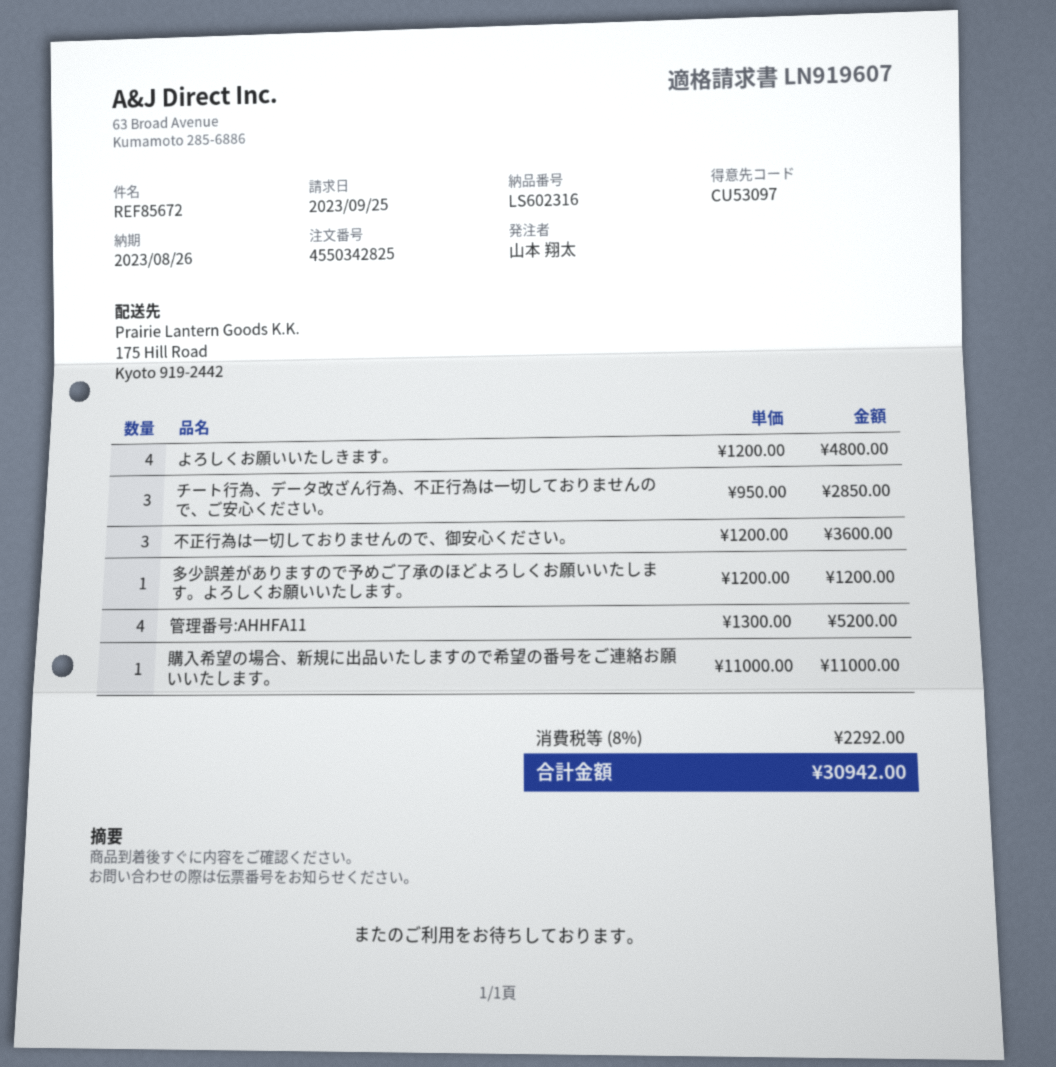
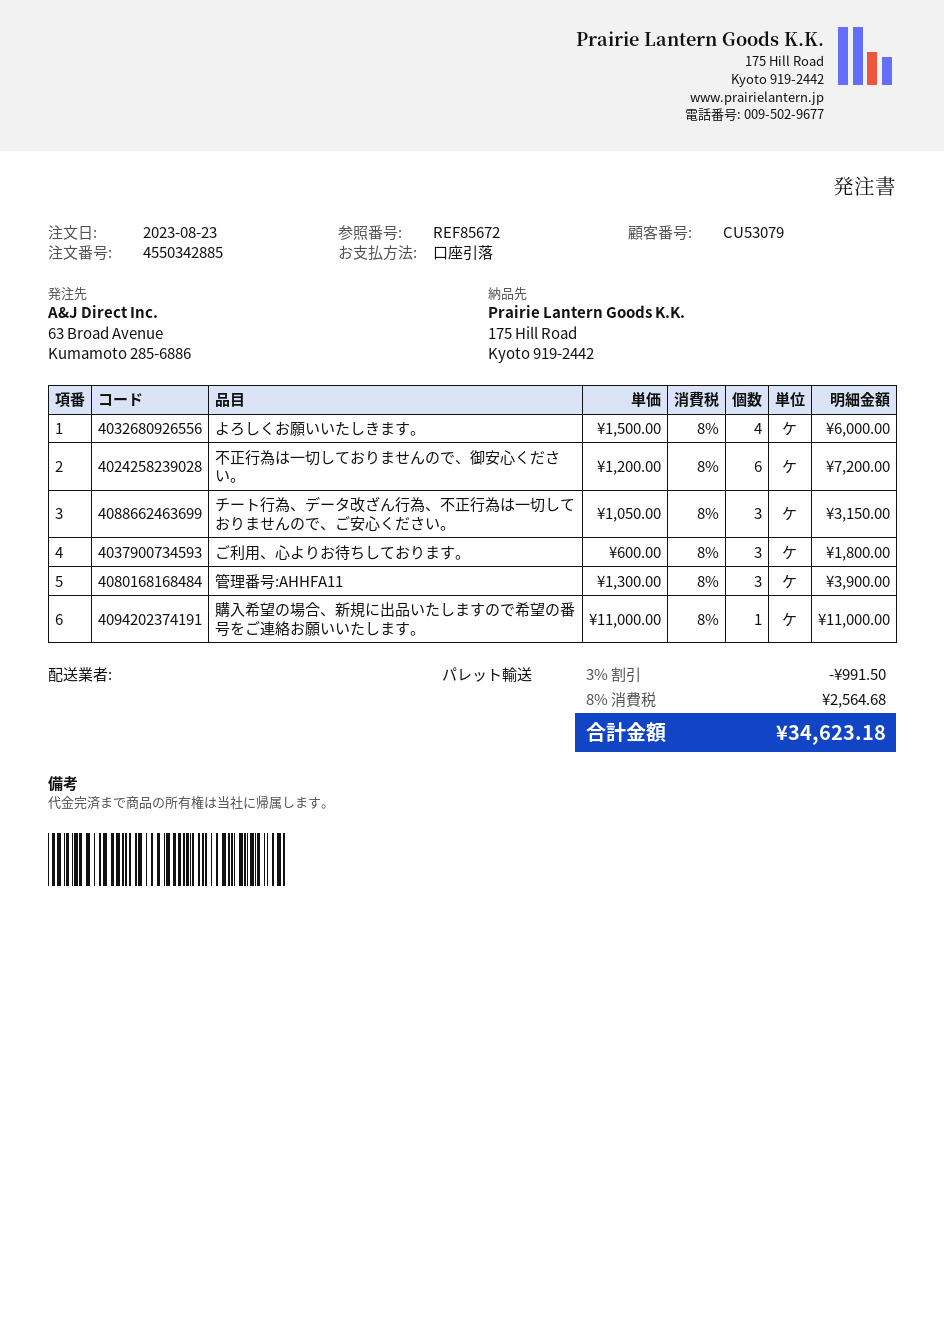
order number: 4550342825 -> 4550342885
customer number: CU53097 -> CU53079
よろしくお願いいたしきます。: 4 x 1200.00 = 4800.00 -> 4 x 1500.00 = 6000.00
チート行為、データ改ざん行為、不正行為は一切しておりませんので、ご安心ください。: 3 x 950.00 = 2850.00 -> 3 x 1050.00 = 3150.00
不正行為は一切しておりませんので、御安心ください。: 3 x 1200.00 = 3600.00 -> 6 x 1200.00 = 7200.00
多少誤差がありますので予めご了承のほどよろしくお願いいたします。よろしくお願いいたします。: 1 x 1200.00 = 1200.00 -> none
管理番号:AHHFA11: 4 x 1300.00 = 5200.00 -> 3 x 1300.00 = 3900.00
ご利用、心よりお待ちしております。: none -> 3 x 600.00 = 1800.00
discount: none -> 3% = 991.50
tax: 8% = 2292.00 -> 8% = 2564.68
total: 30942.00 -> 34623.18

